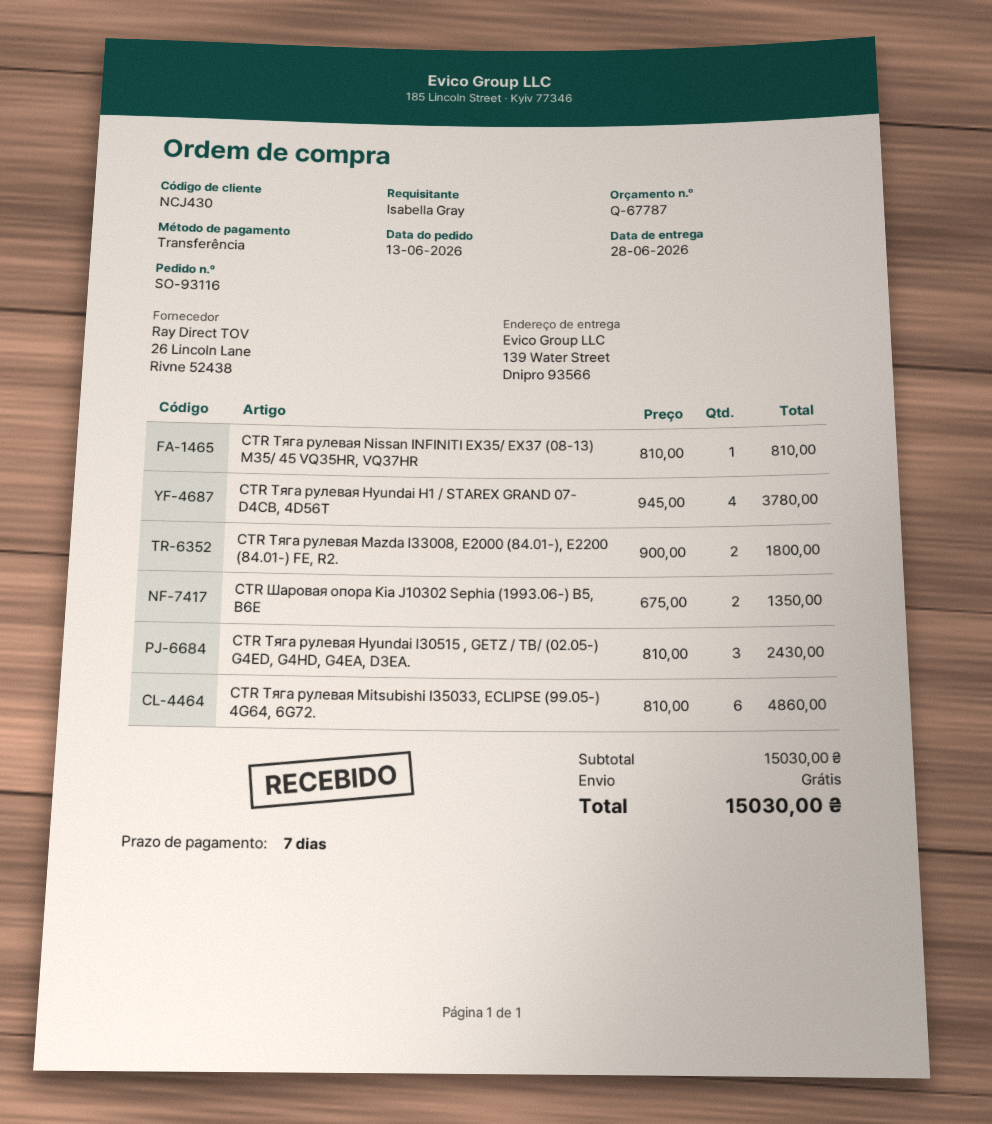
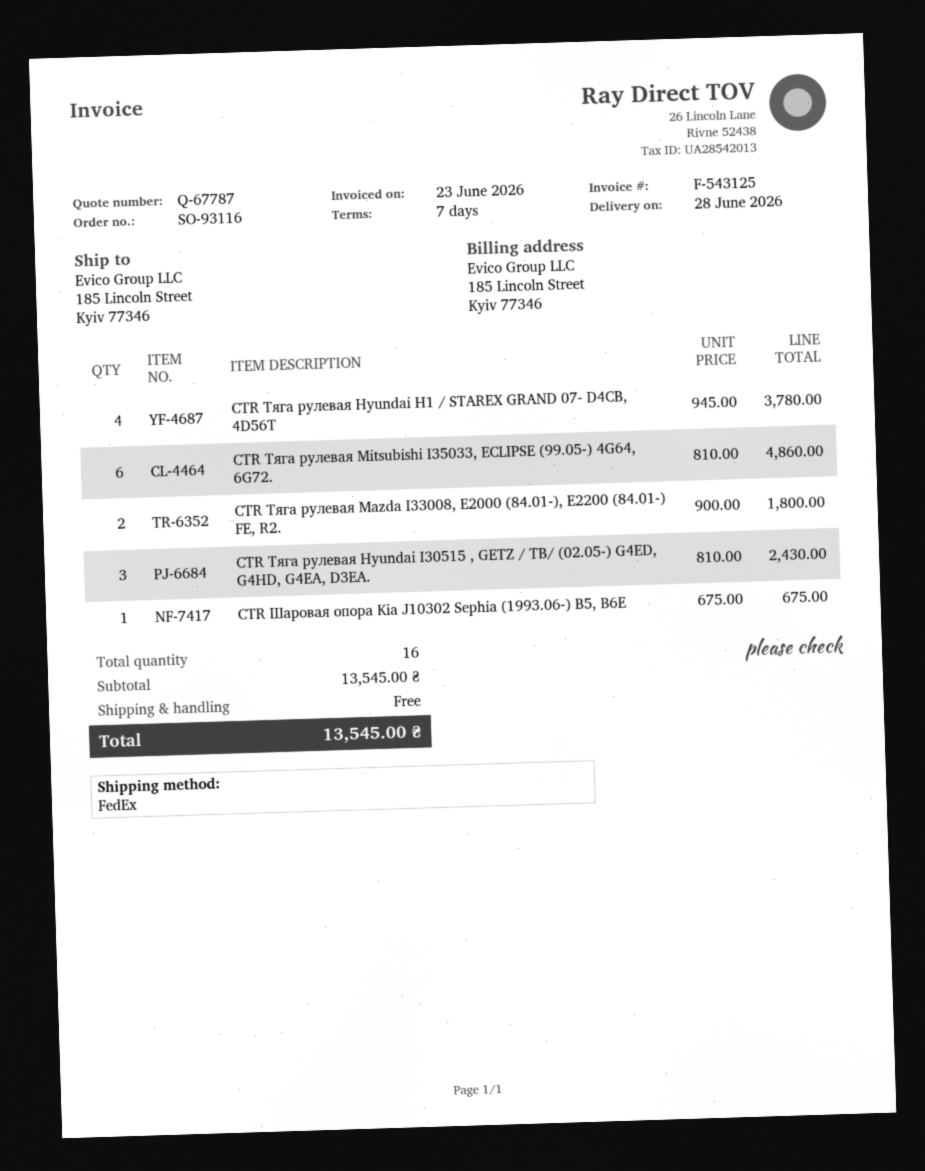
ship to: 139 Water Street, Dnipro 93566 -> 185 Lincoln Street, Kyiv 77346
CTR Тяга рулевая Nissan INFINITI EX35/ EX37 (08-13) M35/ 45 VQ35HR, VQ37HR: 1 x 810.00 = 810.00 -> none
CTR Шаровая опора Kia J10302 Sephia (1993.06-) B5, B6E: 2 x 675.00 = 1350.00 -> 1 x 675.00 = 675.00
subtotal: 15030.00 -> 13545.00
total: 15030.00 -> 13545.00

